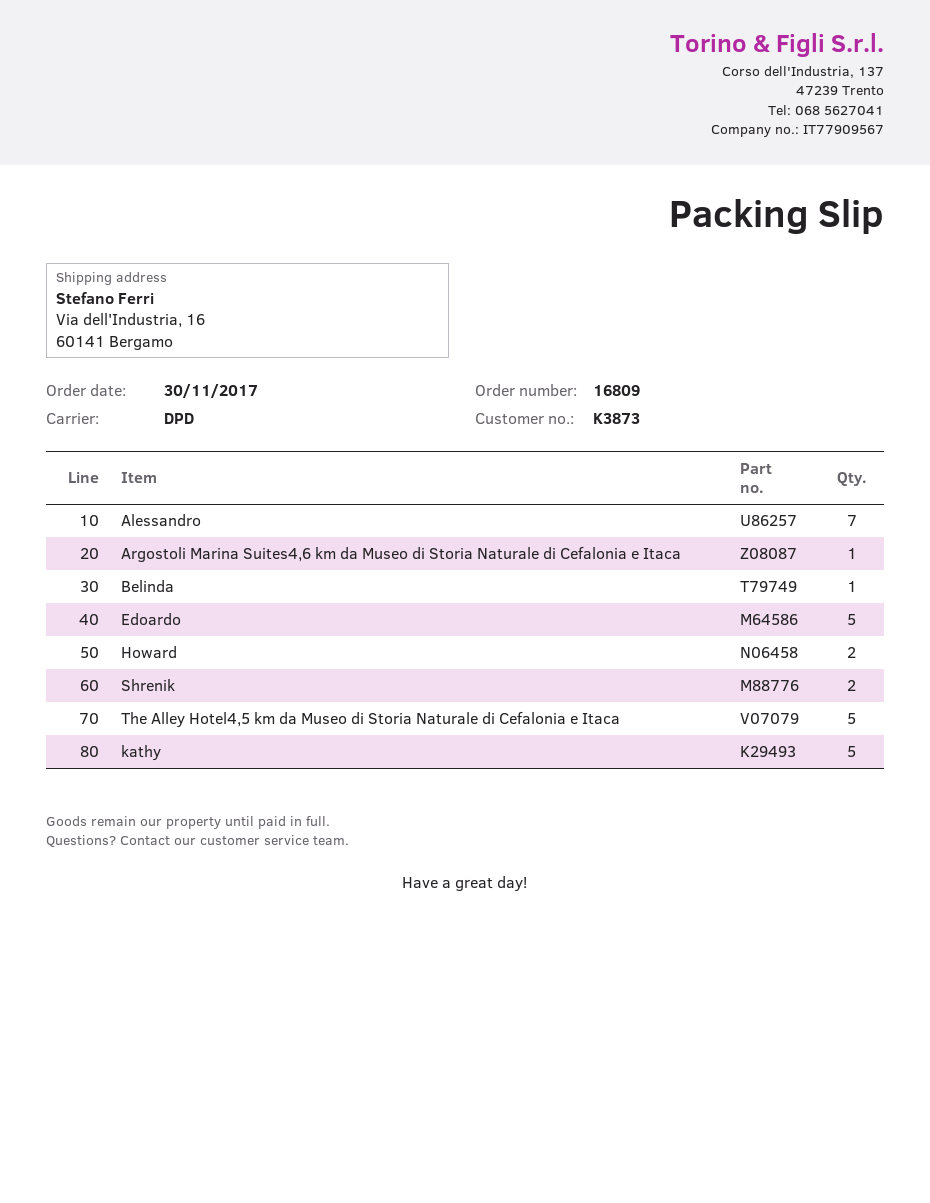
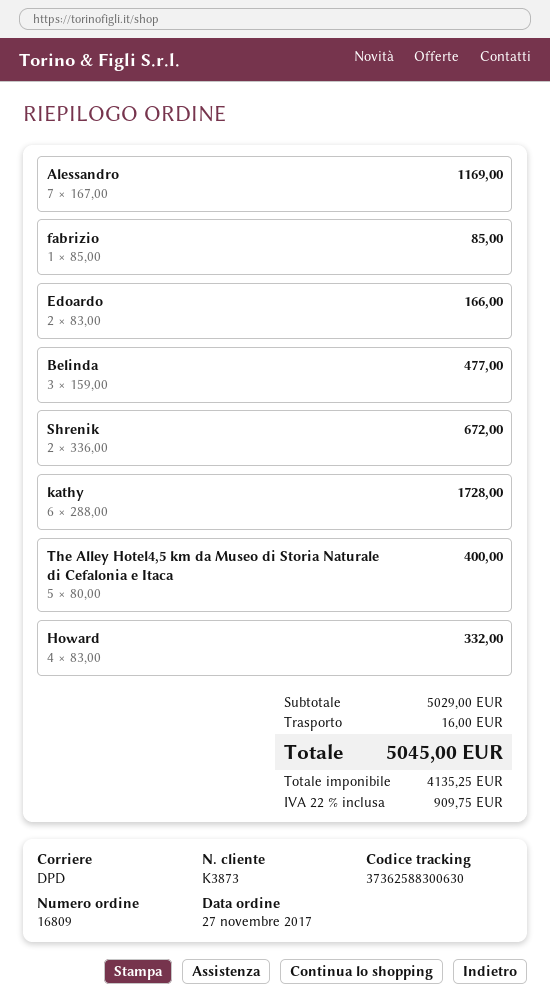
order date: 2017-11-30 -> 2017-11-27
Argostoli Marina Suites4,6 km da Museo di Storia Naturale di Cefalonia e Itaca: 1 -> none
Belinda: 1 -> 3
Edoardo: 5 -> 2
Howard: 2 -> 4
kathy: 5 -> 6
fabrizio: none -> 1

